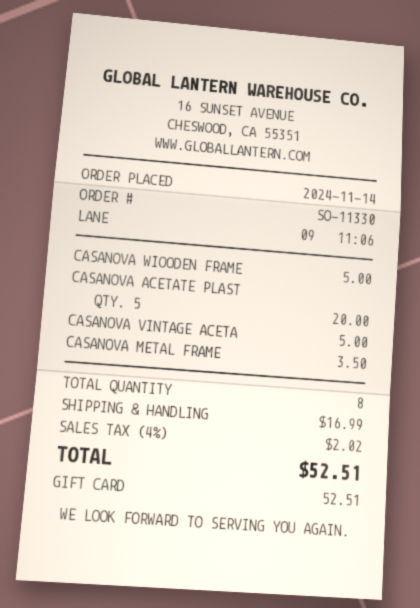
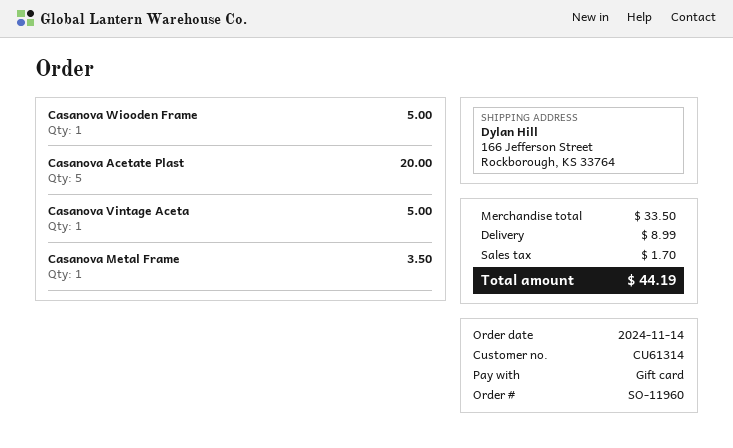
order number: SO-11330 -> SO-11960
shipping: 16.99 -> 8.99
tax: 2.02 -> 1.70
total: 52.51 -> 44.19

